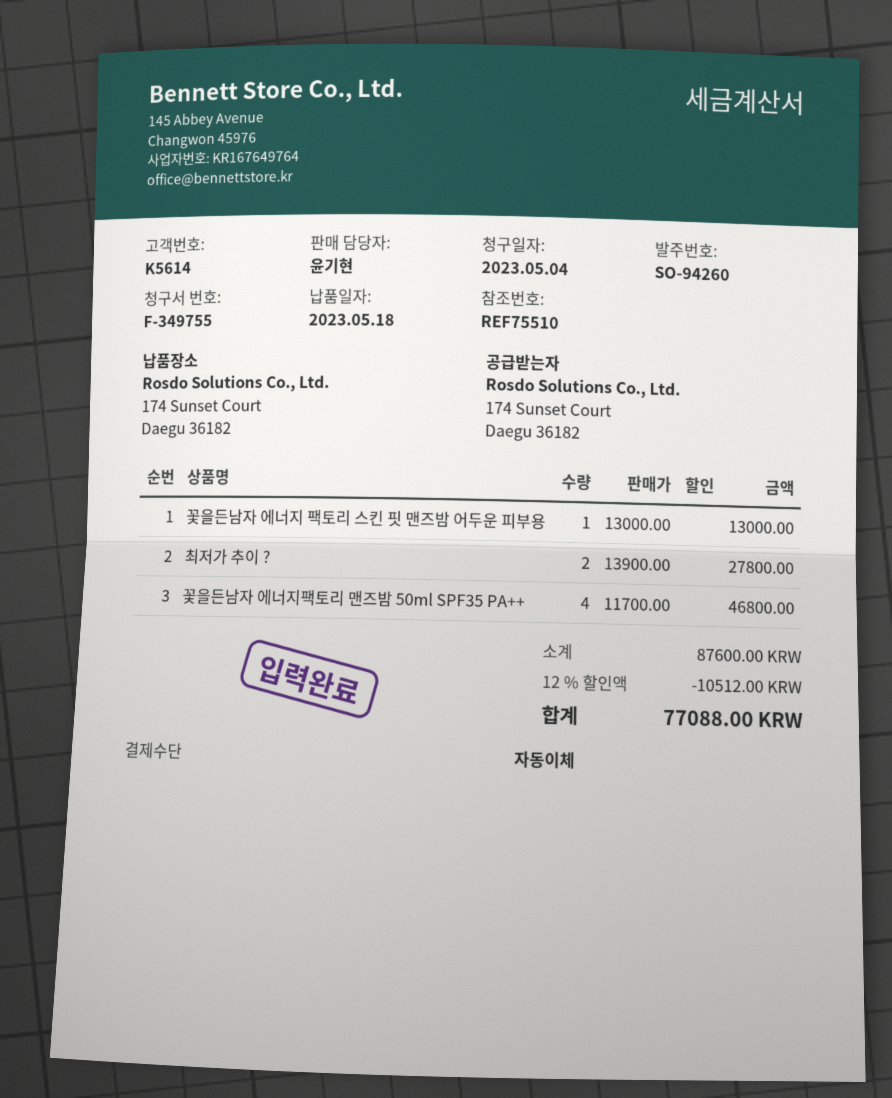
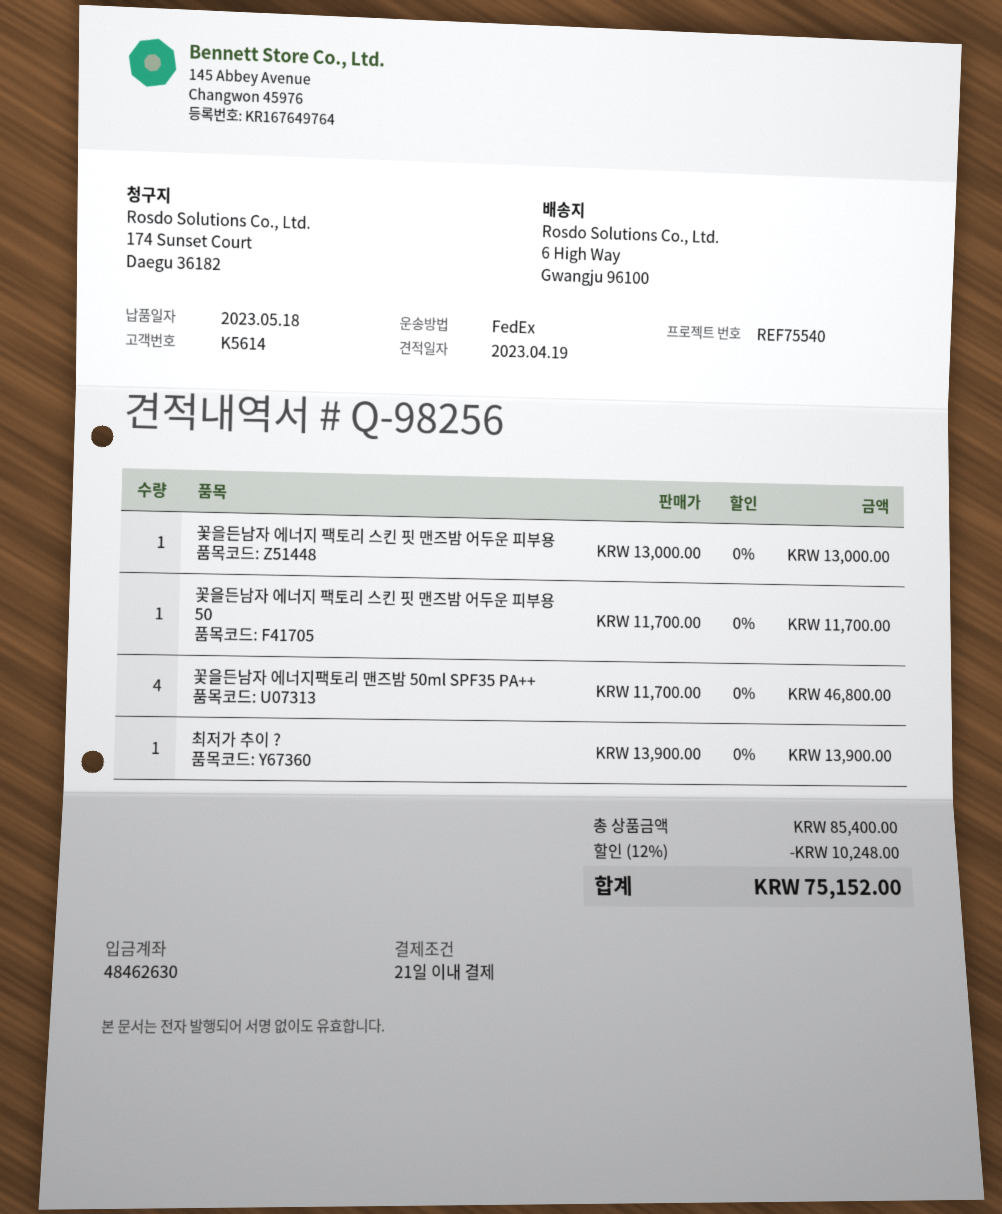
reference: REF75510 -> REF75540
ship to: 174 Sunset Court, Daegu 36182 -> 6 High Way, Gwangju 96100
최저가 추이 ?: 2 x 13900.00 = 27800.00 -> 1 x 13900.00 = 13900.00
꽃을든남자 에너지 팩토리 스킨 핏 맨즈밤 어두운 피부용 50: none -> 1 x 11700.00 = 11700.00
subtotal: 87600.00 -> 85400.00
discount: 12% = 10512.00 -> 12% = 10248.00
total: 77088.00 -> 75152.00

